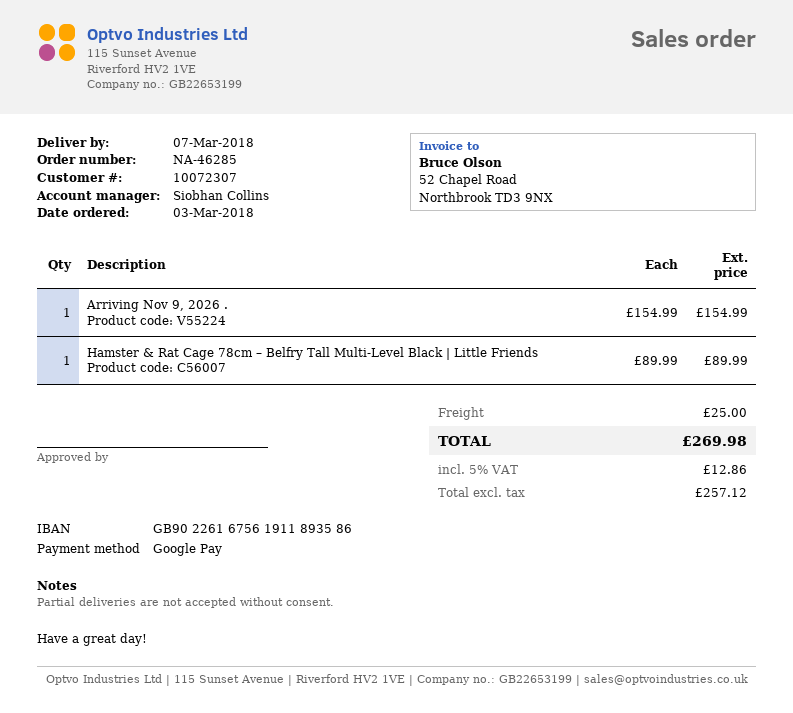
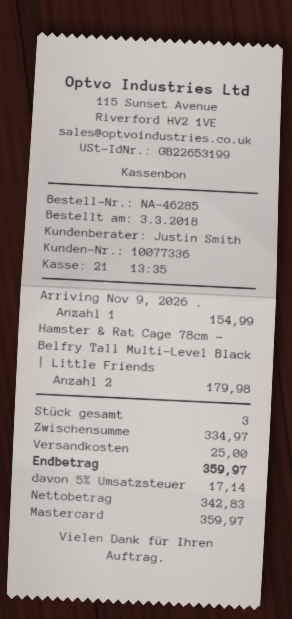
customer number: 10072307 -> 10077336
sales rep: Siobhan Collins -> Justin Smith
payment method: Google Pay -> Mastercard
Hamster & Rat Cage 78cm – Belfry Tall Multi-Level Black | Little Friends: 1 for 89.99 -> 2 for 179.98
net: 257.12 -> 342.83
tax: 5% = 12.86 -> 5% = 17.14
total: 269.98 -> 359.97

